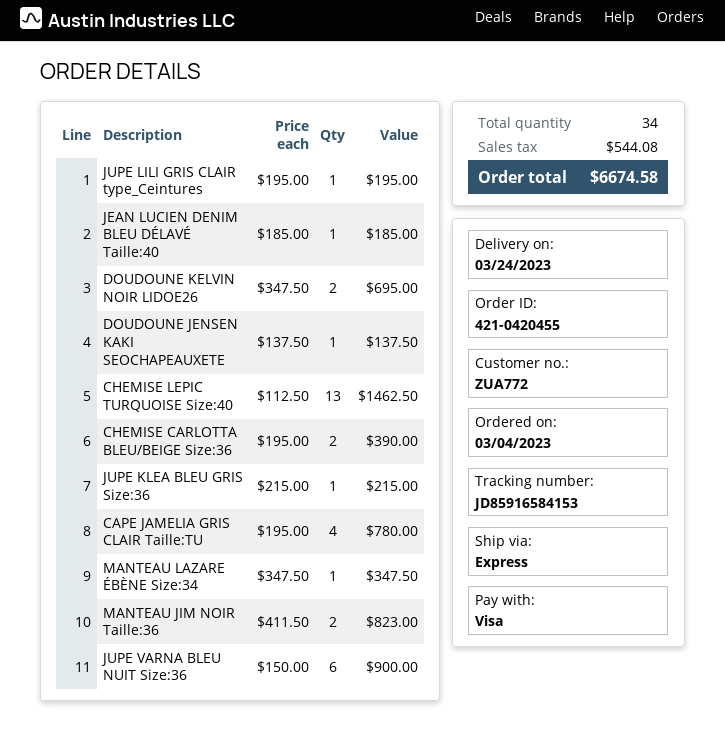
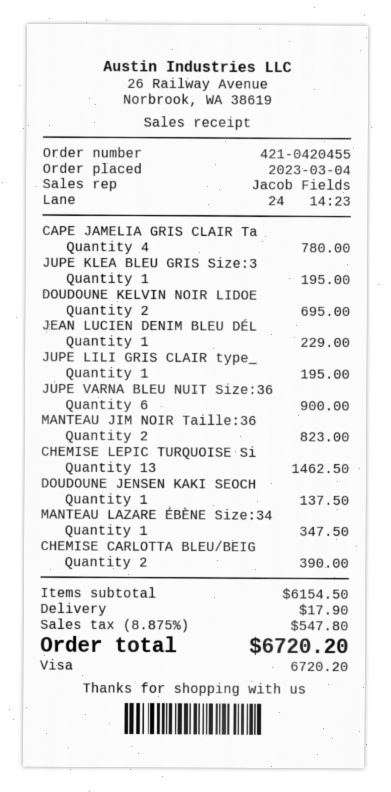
JEAN LUCIEN DENIM BLEU DÉLAVÉ Taille:40: 1 for 185.00 -> 1 for 229.00
JUPE KLEA BLEU GRIS Size:36: 1 for 215.00 -> 1 for 195.00
shipping: none -> 17.90
tax: 544.08 -> 547.80
total: 6674.58 -> 6720.20

